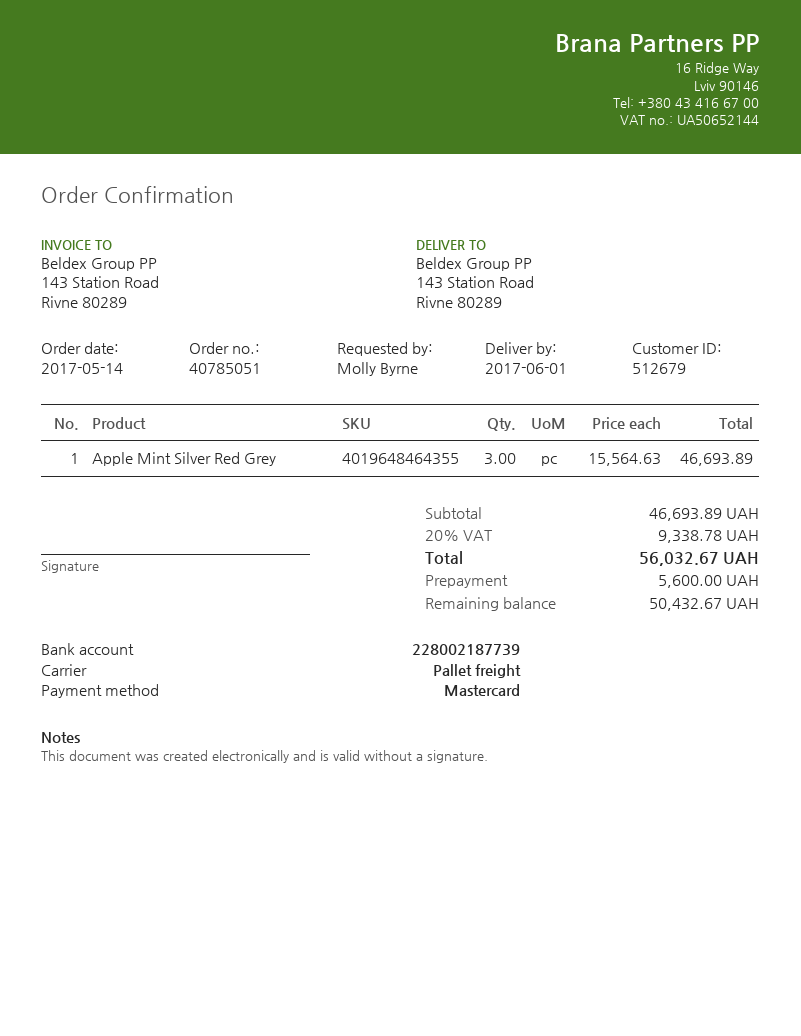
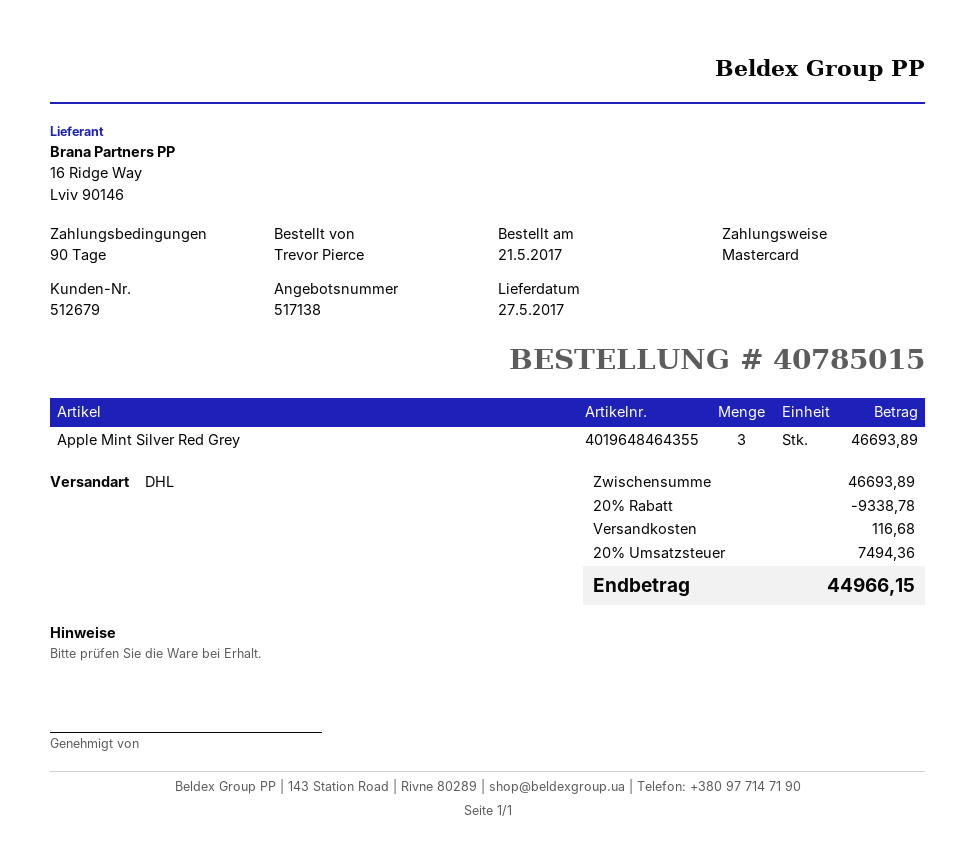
order number: 40785051 -> 40785015
order date: 2017-05-14 -> 2017-05-21
delivery date: 2017-06-01 -> 2017-05-27
ordered by: Molly Byrne -> Trevor Pierce
shipping method: pallet freight -> DHL
discount: none -> 20% = 9338.78
shipping: none -> 116.68
tax: 20% = 9338.78 -> 20% = 7494.36
total: 56032.67 -> 44966.15

